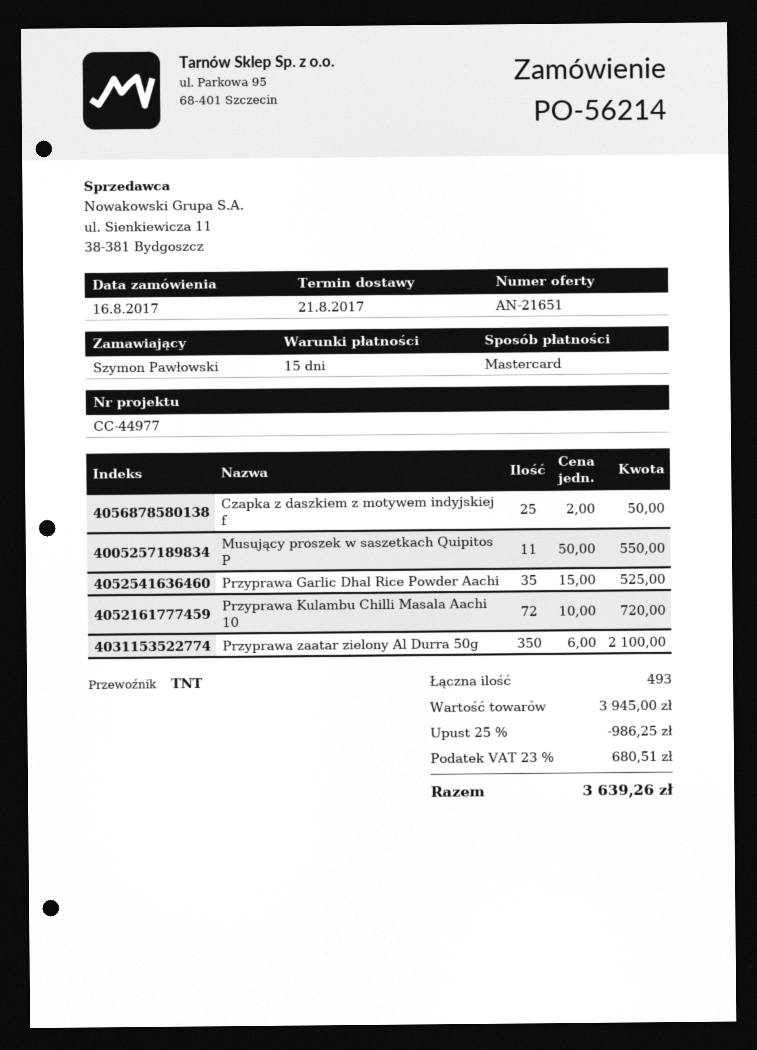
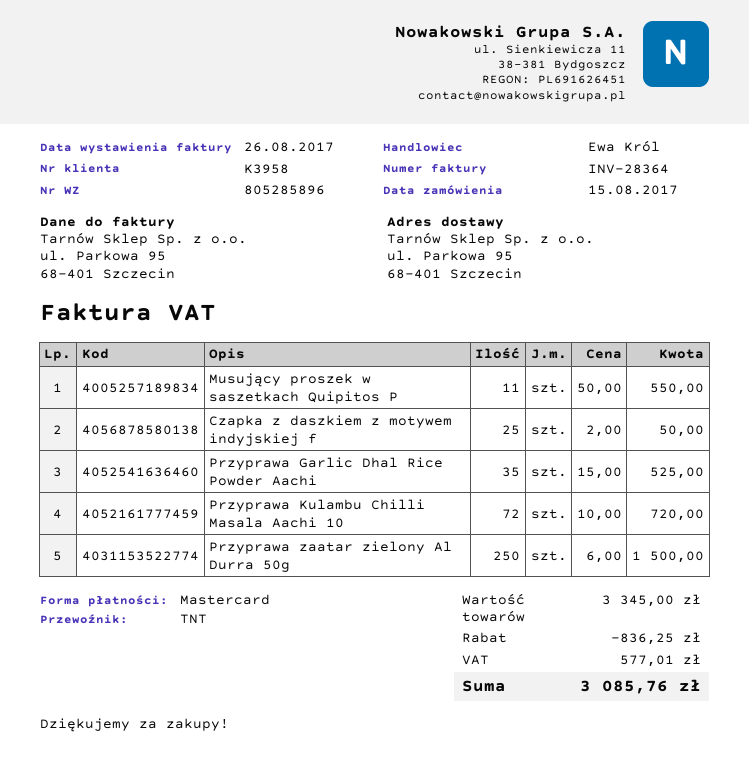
order date: 2017-08-16 -> 2017-08-15
Przyprawa zaatar zielony Al Durra 50g: 350 x 6.00 = 2100.00 -> 250 x 6.00 = 1500.00
subtotal: 3945.00 -> 3345.00
discount: 986.25 -> 836.25
tax: 680.51 -> 577.01
total: 3639.26 -> 3085.76

